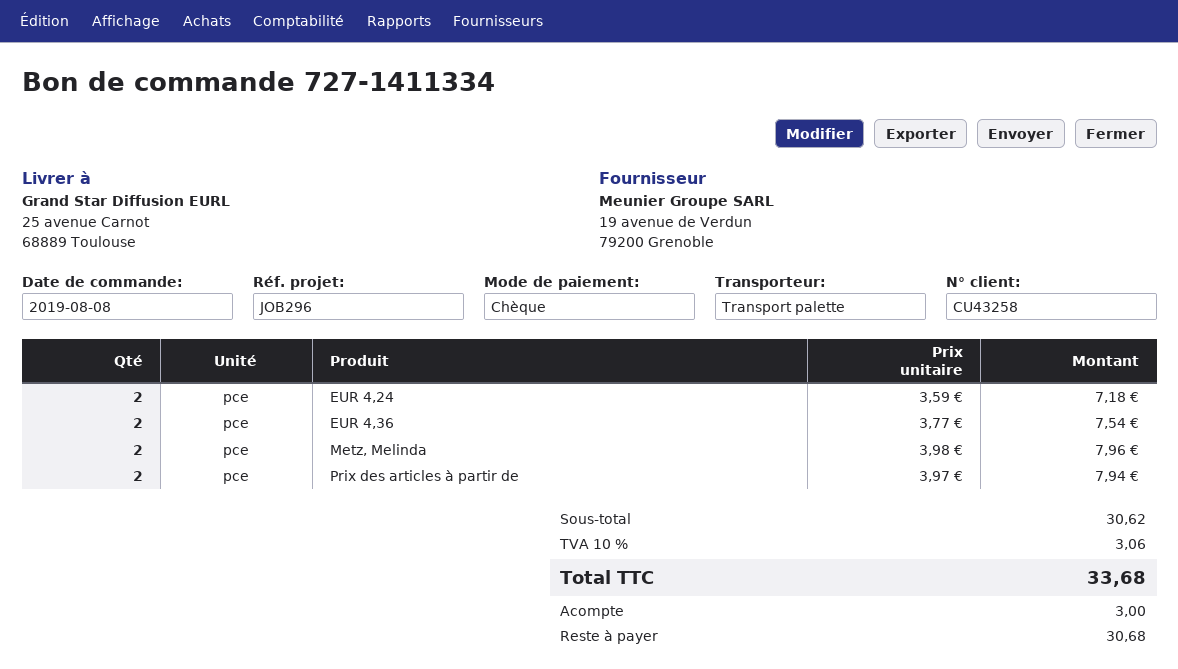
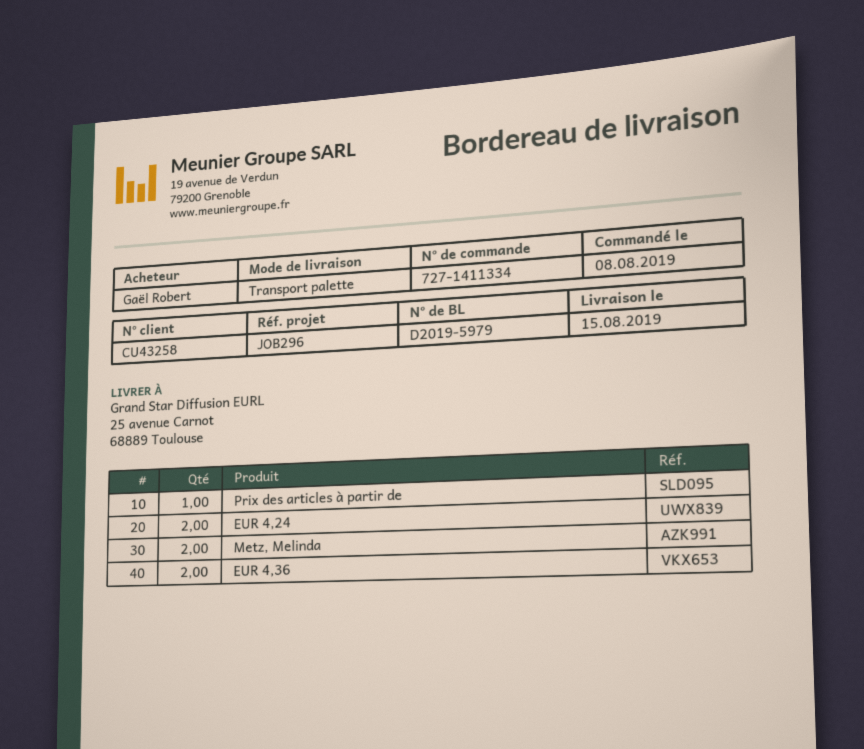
Prix des articles à partir de: 2 -> 1

